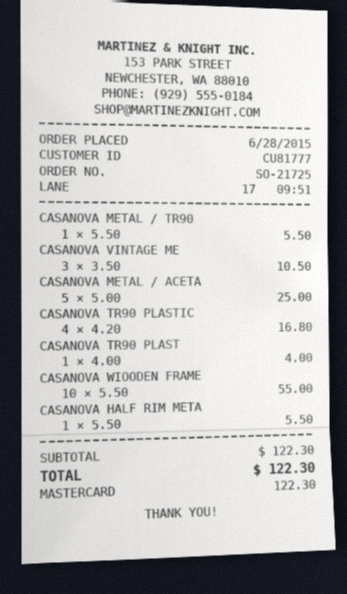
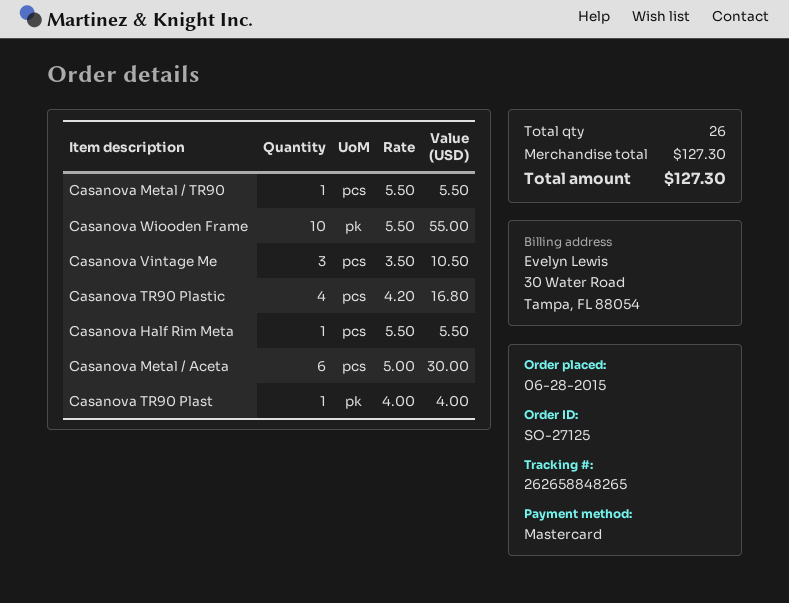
order number: SO-21725 -> SO-27125
CASANOVA METAL / ACETA: 5 x 5.00 = 25.00 -> 6 x 5.00 = 30.00
subtotal: 122.30 -> 127.30
total: 122.30 -> 127.30

